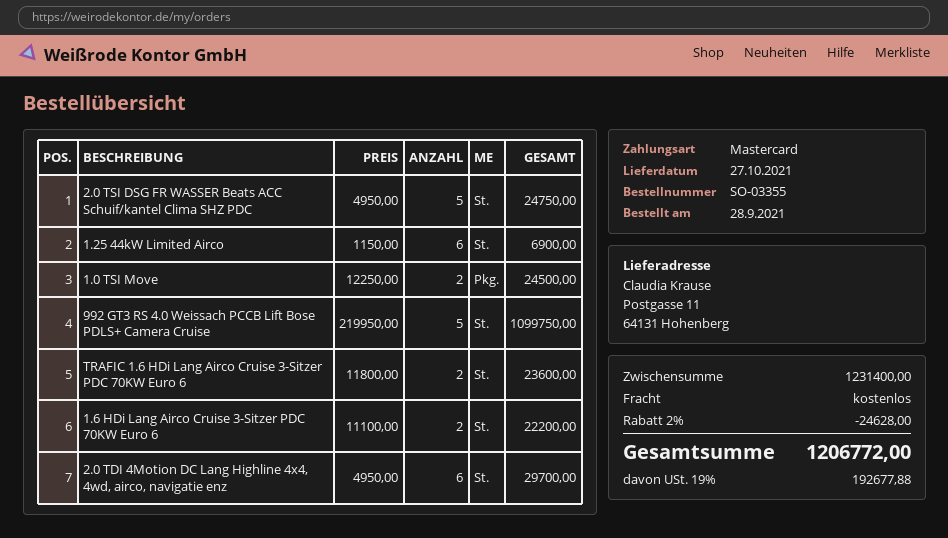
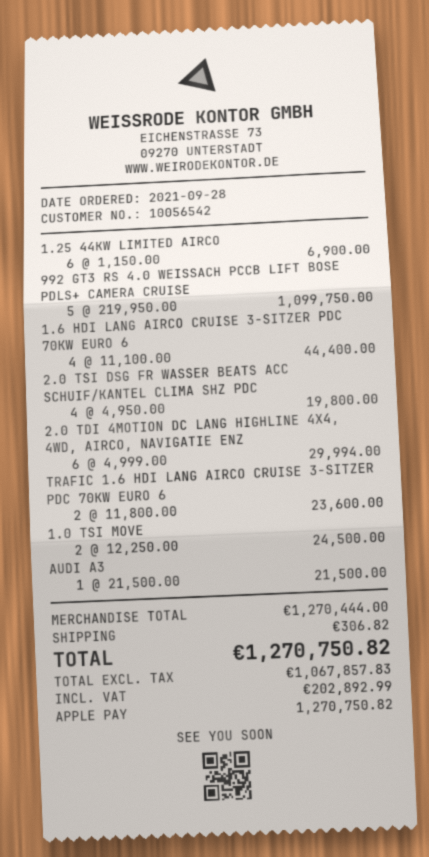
payment method: Mastercard -> Apple Pay
2.0 TSI DSG FR WASSER Beats ACC Schuif/kantel Clima SHZ PDC: 5 x 4950.00 = 24750.00 -> 4 x 4950.00 = 19800.00
1.6 HDi Lang Airco Cruise 3-Sitzer PDC 70KW Euro 6: 2 x 11100.00 = 22200.00 -> 4 x 11100.00 = 44400.00
2.0 TDI 4Motion DC Lang Highline 4x4, 4wd, airco, navigatie enz: 6 x 4950.00 = 29700.00 -> 6 x 4999.00 = 29994.00
AUDI A3: none -> 1 x 21500.00 = 21500.00
subtotal: 1231400.00 -> 1270444.00
discount: 2% = 24628.00 -> none
shipping: 0.00 -> 306.82
tax: 192677.88 -> 202892.99
total: 1206772.00 -> 1270750.82

